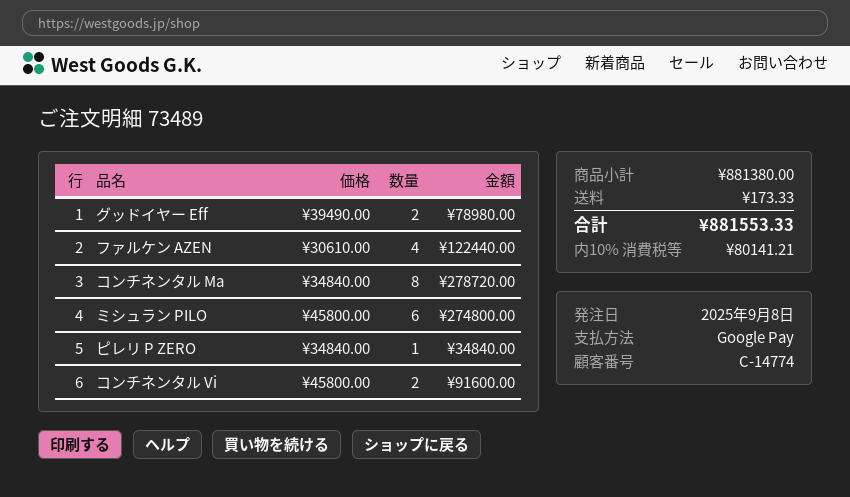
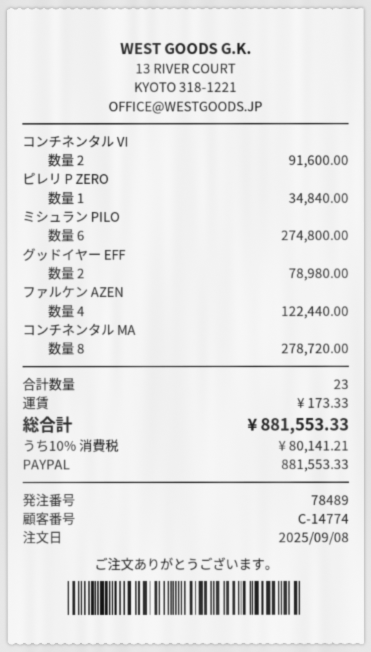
order number: 73489 -> 78489
payment method: Google Pay -> PayPal

